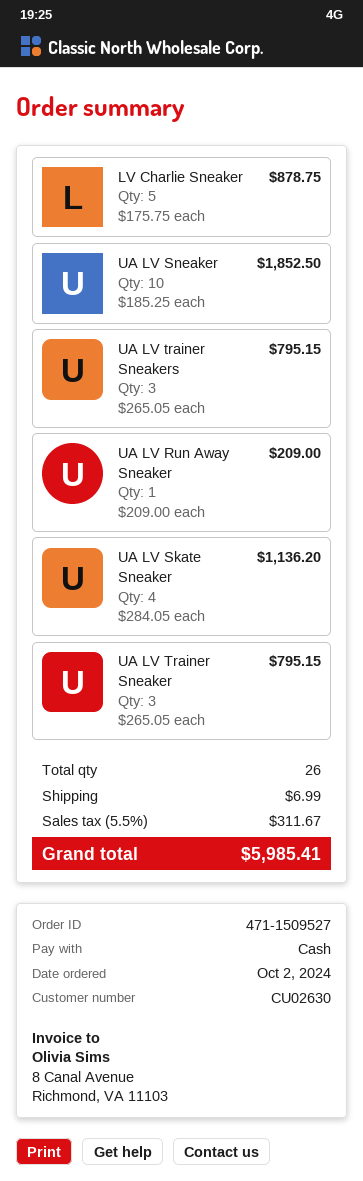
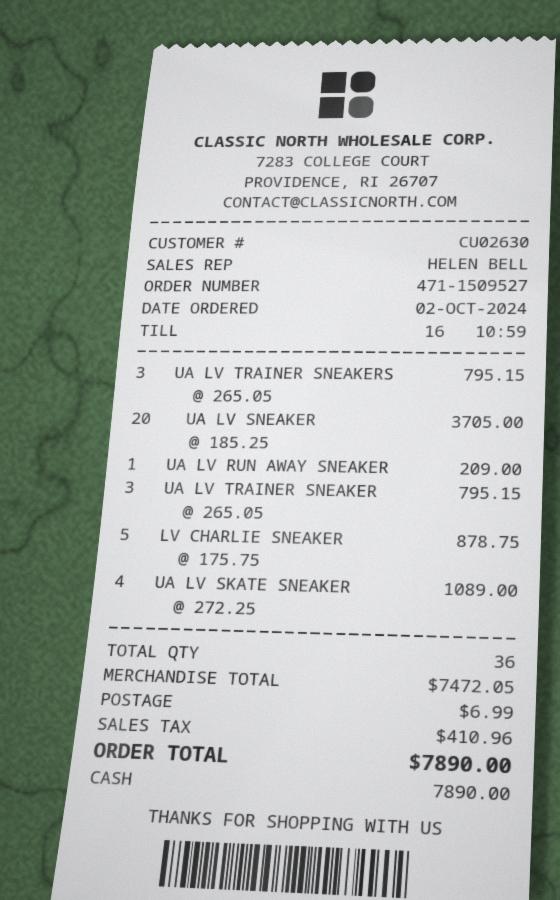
UA LV Sneaker: 10 x 185.25 = 1852.50 -> 20 x 185.25 = 3705.00
UA LV Skate Sneaker: 4 x 284.05 = 1136.20 -> 4 x 272.25 = 1089.00
total quantity: 26 -> 36
tax: 311.67 -> 410.96
total: 5985.41 -> 7890.00

